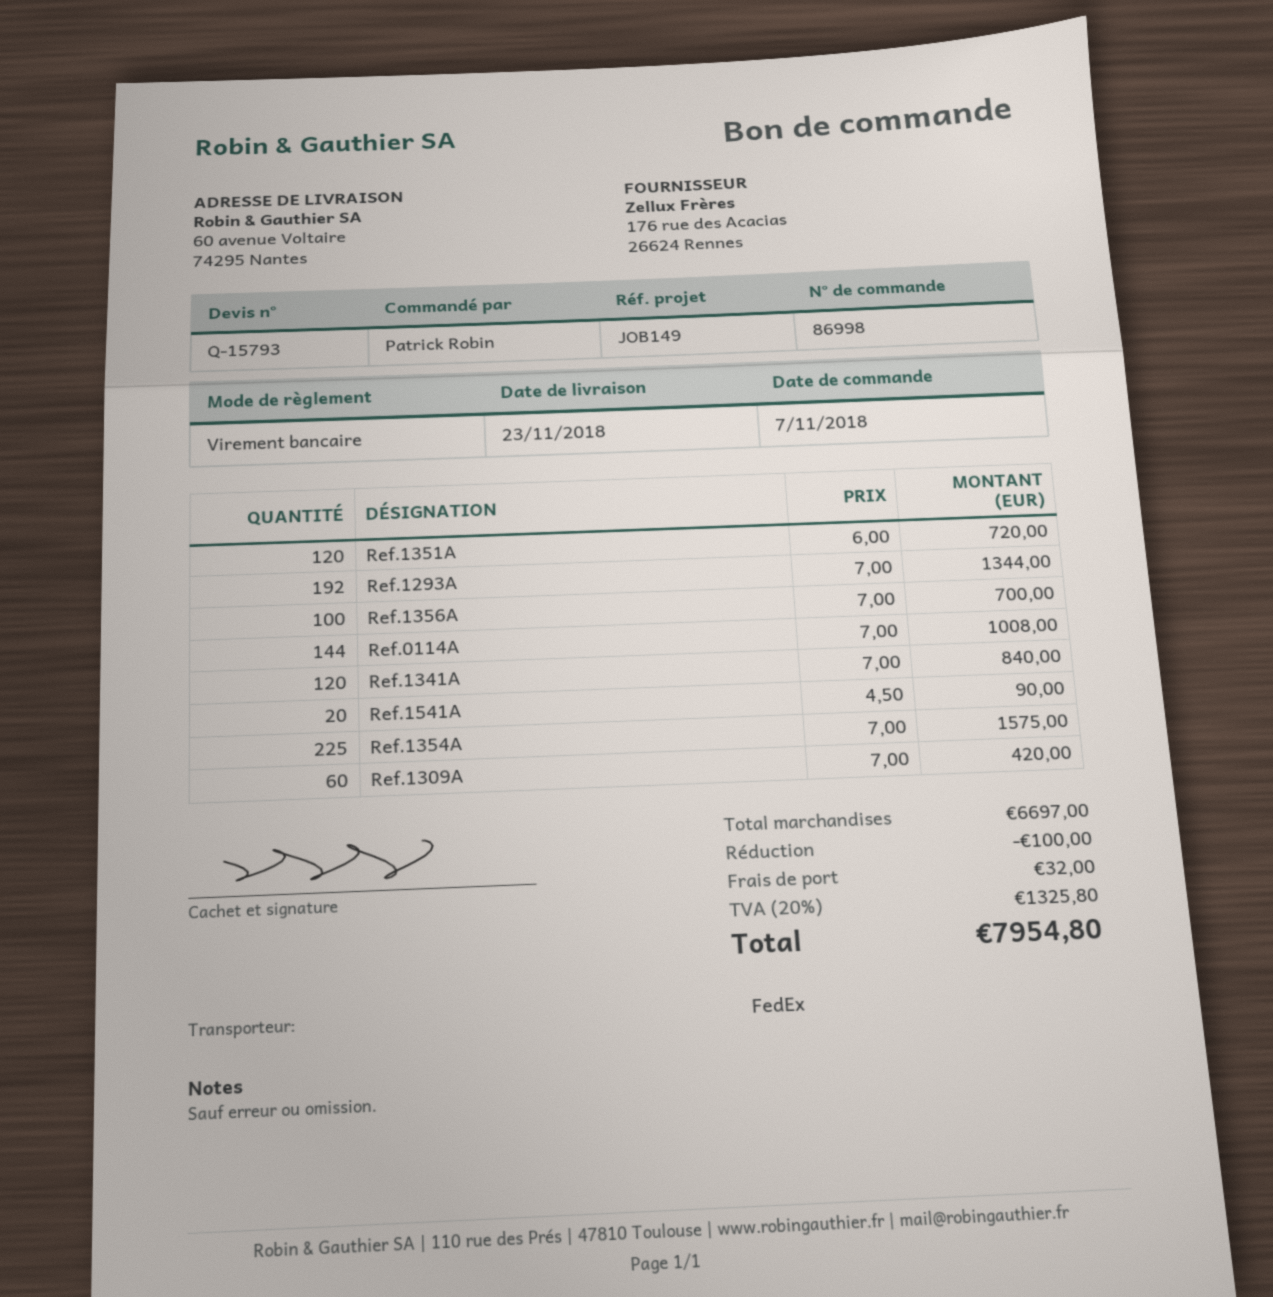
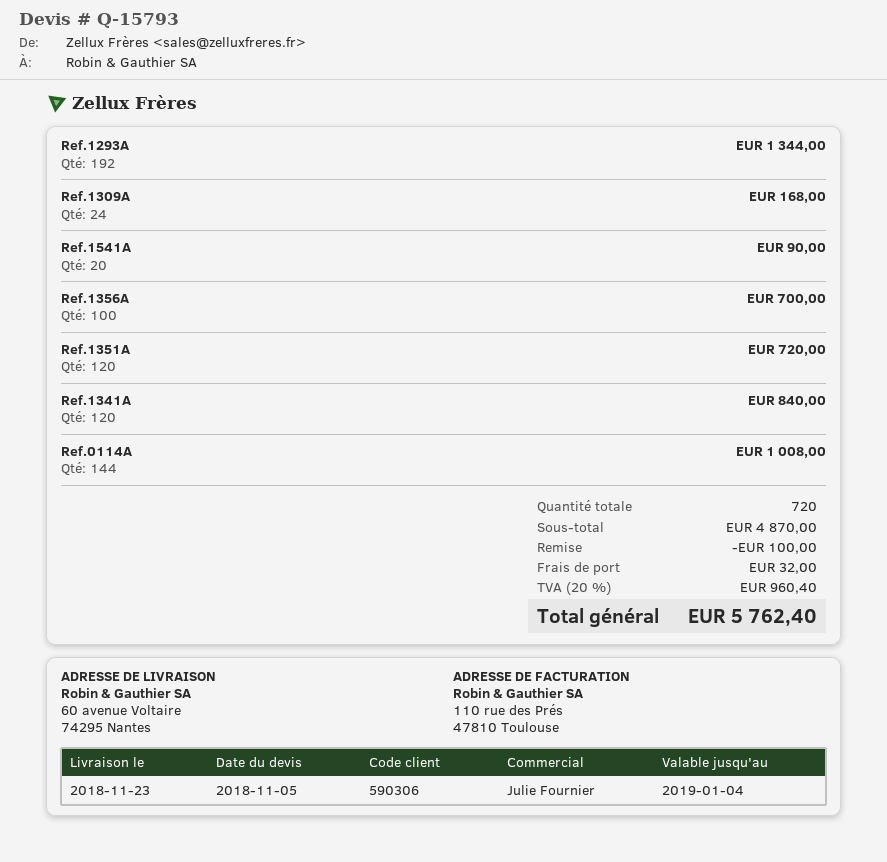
Ref.1354A: 225 for 1575.00 -> none
Ref.1309A: 60 for 420.00 -> 24 for 168.00
subtotal: 6697.00 -> 4870.00
tax: 20% = 1325.80 -> 20% = 960.40
total: 7954.80 -> 5762.40

